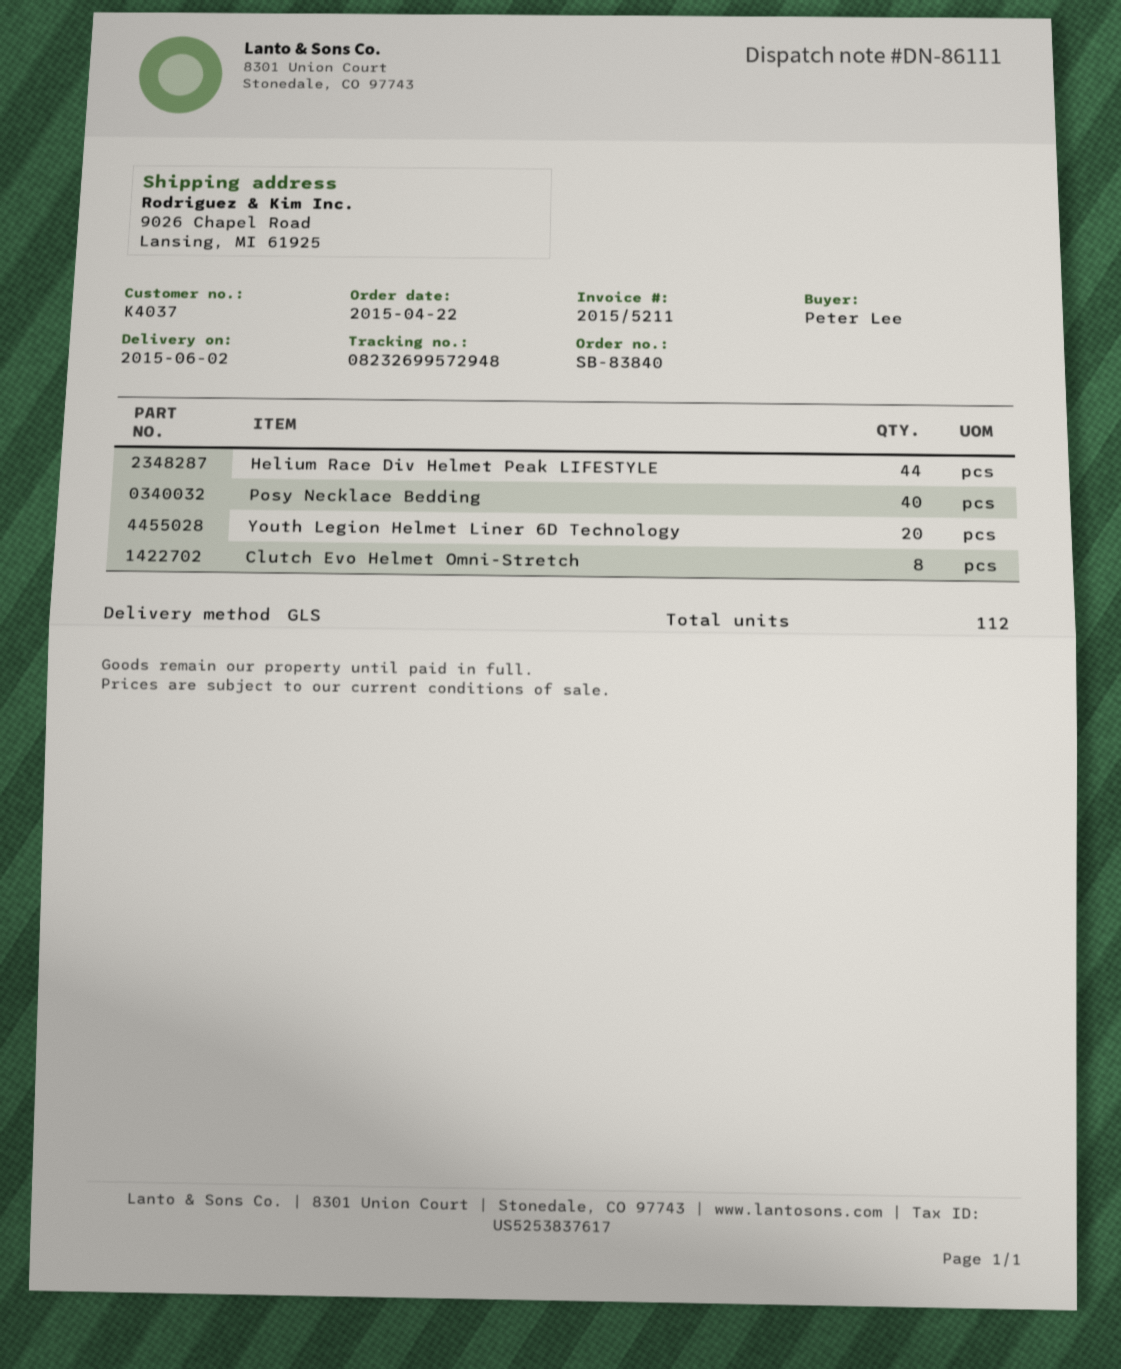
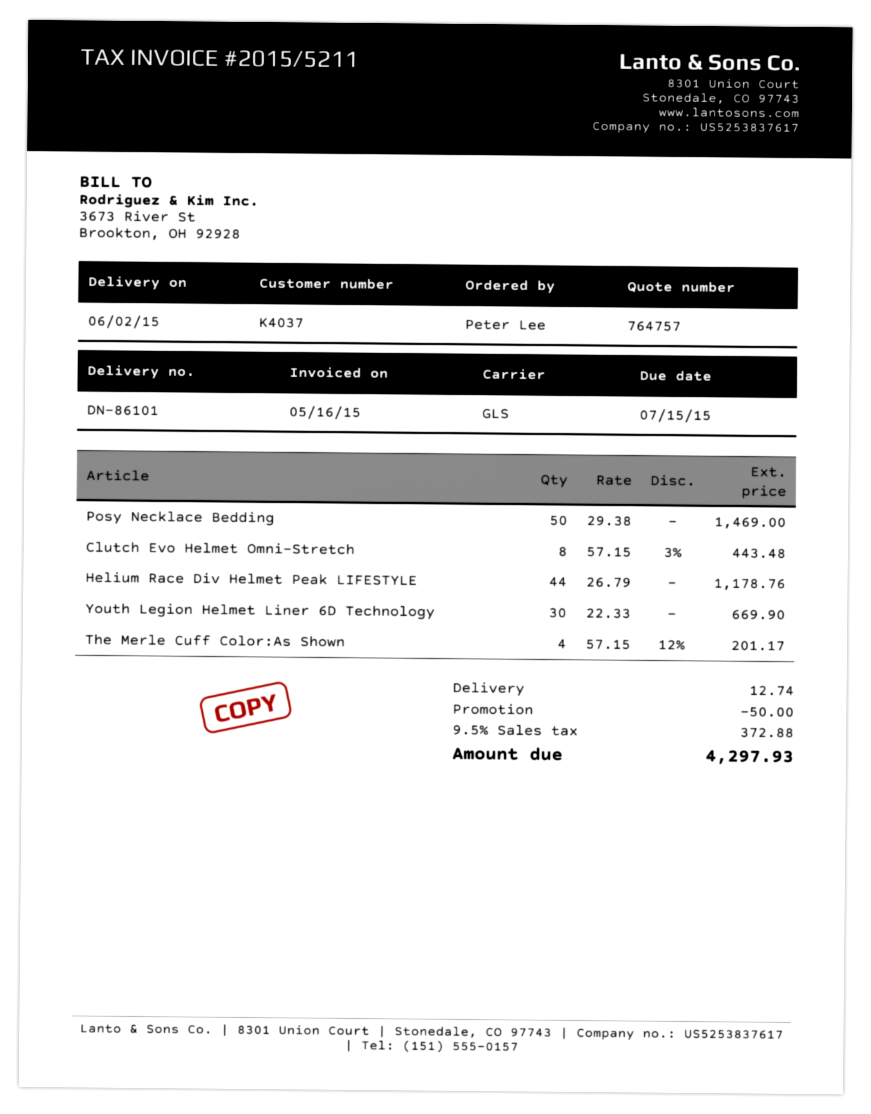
delivery note number: DN-86111 -> DN-86101
Posy Necklace Bedding: 40 -> 50
Youth Legion Helmet Liner 6D Technology: 20 -> 30
The Merle Cuff Color:As Shown: none -> 4

